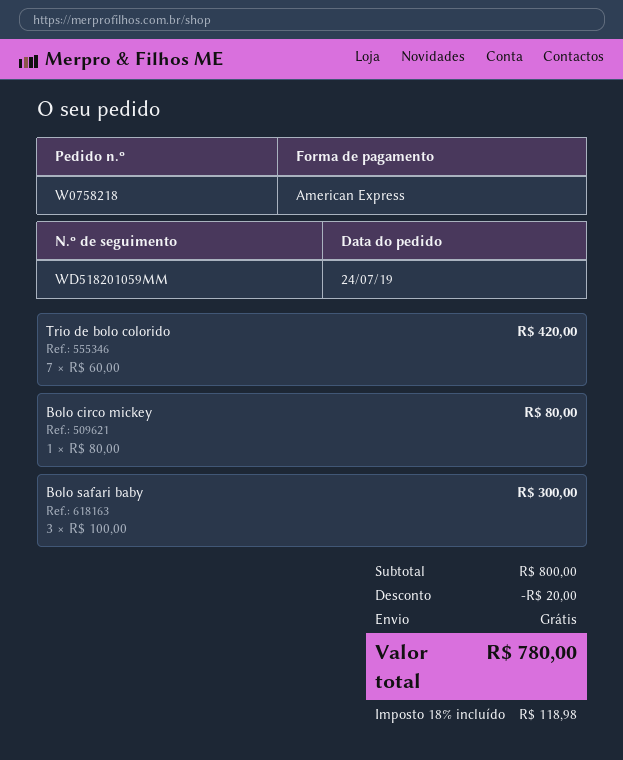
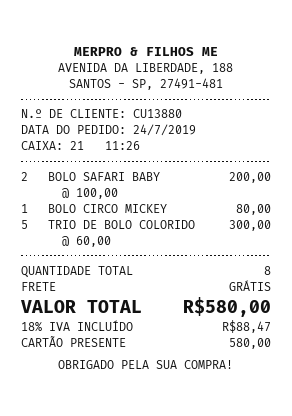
payment method: American Express -> gift card
Trio de bolo colorido: 7 x 60.00 = 420.00 -> 5 x 60.00 = 300.00
Bolo safari baby: 3 x 100.00 = 300.00 -> 2 x 100.00 = 200.00
discount: 20.00 -> none
tax: 18% = 118.98 -> 18% = 88.47
total: 780.00 -> 580.00

